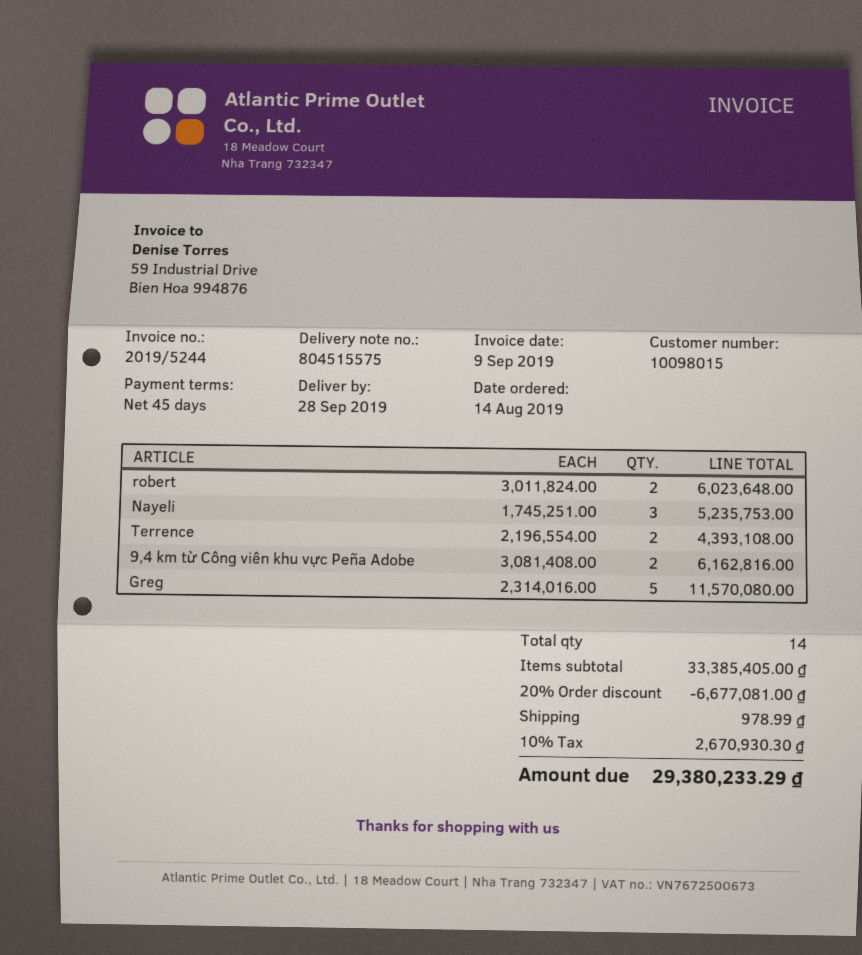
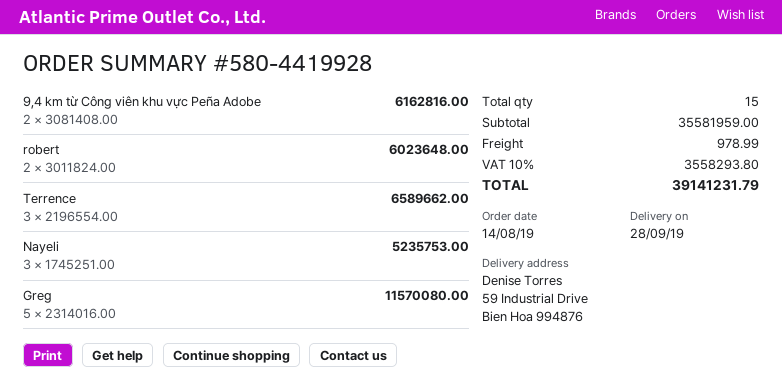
Terrence: 2 x 2196554.00 = 4393108.00 -> 3 x 2196554.00 = 6589662.00
total quantity: 14 -> 15
subtotal: 33385405.00 -> 35581959.00
discount: 20% = 6677081.00 -> none
tax: 10% = 2670930.30 -> 10% = 3558293.80
total: 29380233.29 -> 39141231.79

